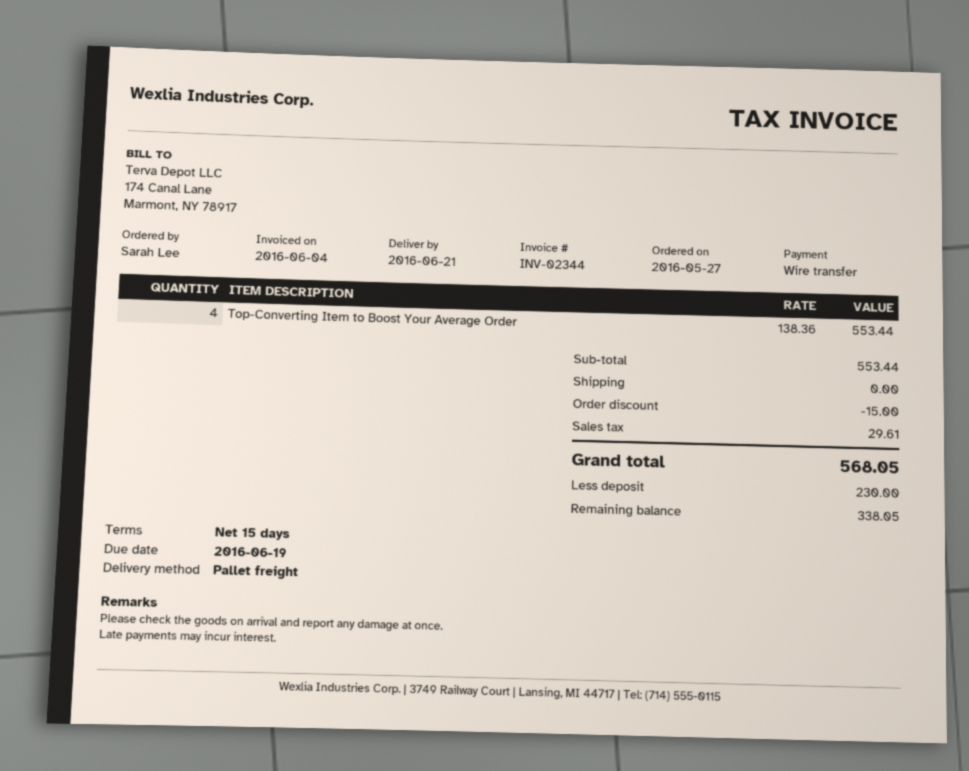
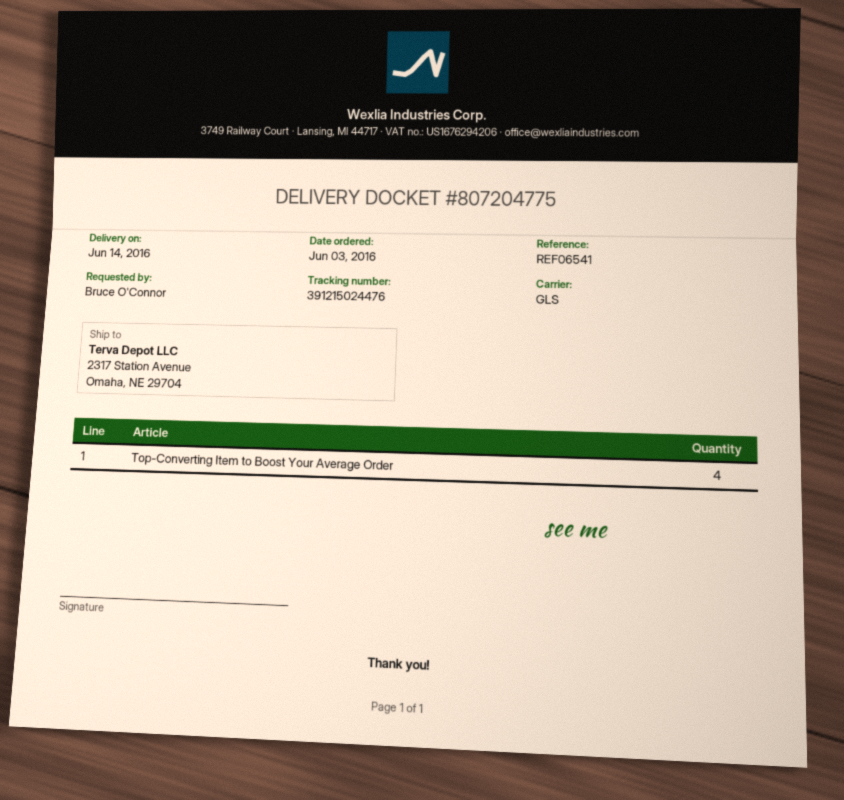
order date: 2016-05-27 -> 2016-06-03
delivery date: 2016-06-21 -> 2016-06-14
ordered by: Sarah Lee -> Bruce O'Connor
shipping method: pallet freight -> GLS

